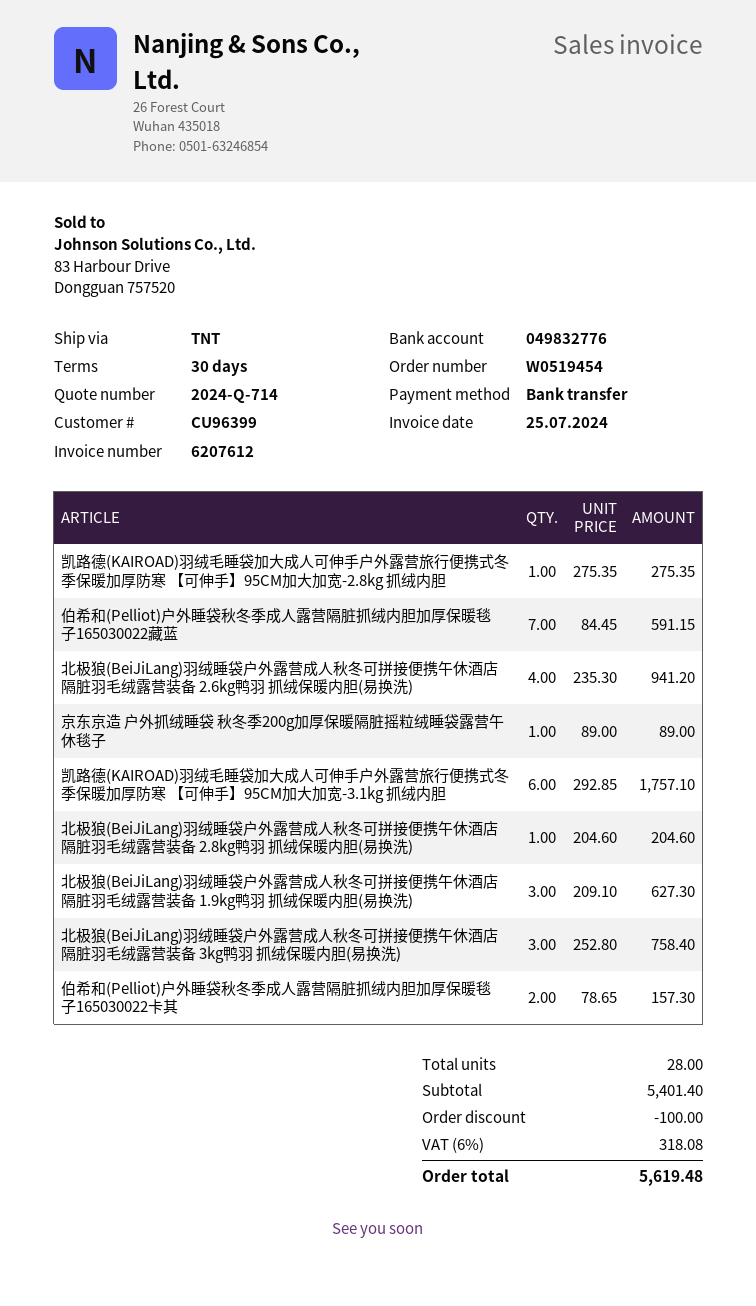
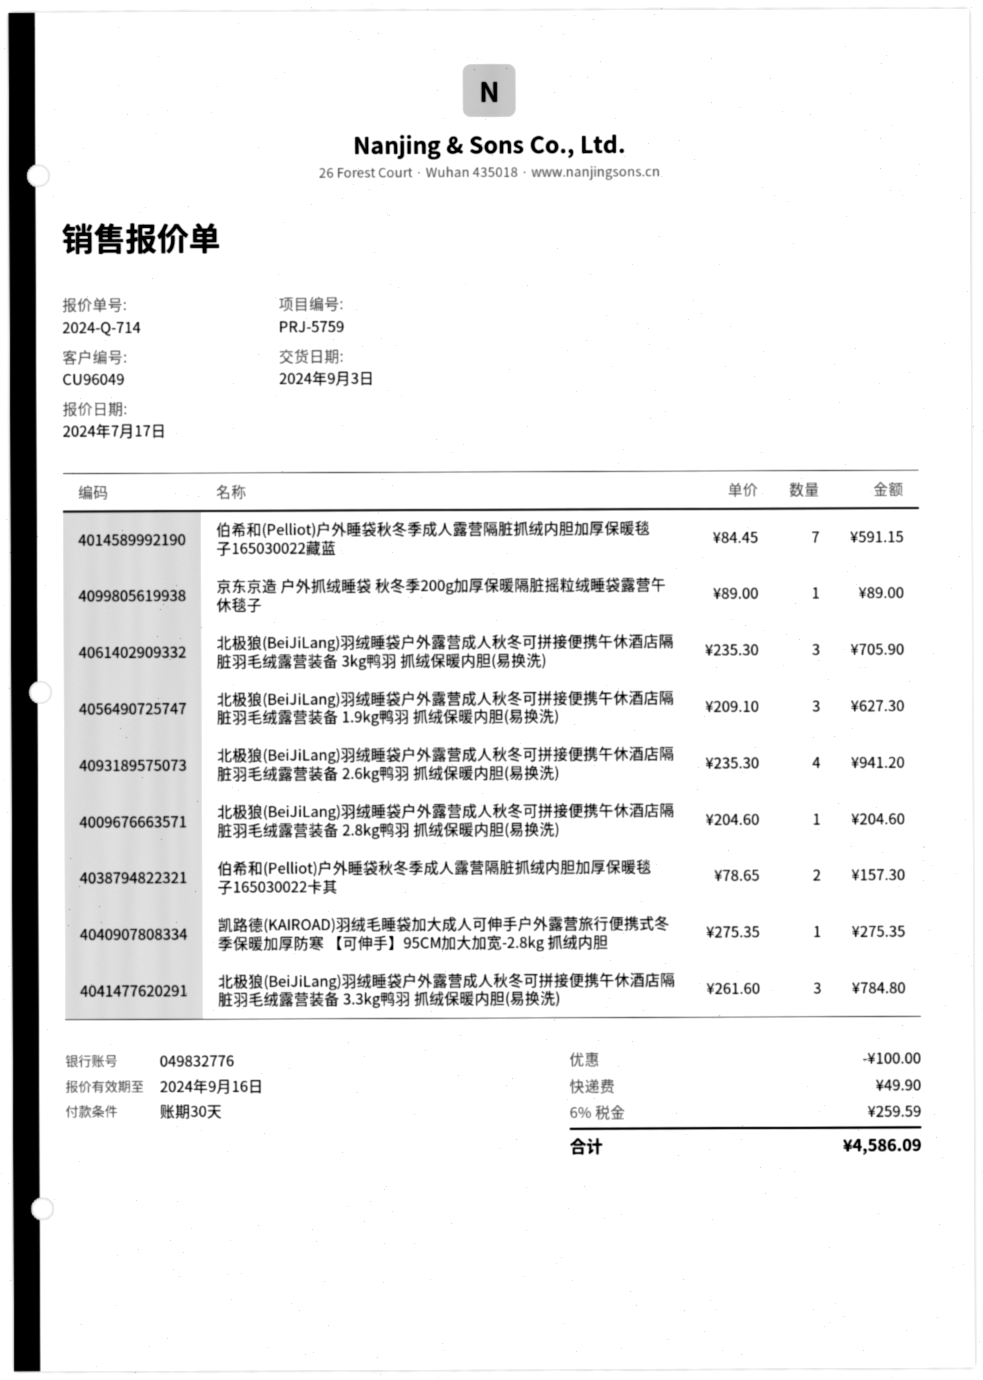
customer number: CU96399 -> CU96049
凯路德(KAIROAD)羽绒毛睡袋加大成人可伸手户外露营旅行便携式冬季保暖加厚防寒 【可伸手】95CM加大加宽-3.1kg 抓绒内胆: 6 x 292.85 = 1757.10 -> none
北极狼(BeiJiLang)羽绒睡袋户外露营成人秋冬可拼接便携午休酒店隔脏羽毛绒露营装备 3kg鸭羽 抓绒保暖内胆(易换洗): 3 x 252.80 = 758.40 -> 3 x 235.30 = 705.90
北极狼(BeiJiLang)羽绒睡袋户外露营成人秋冬可拼接便携午休酒店隔脏羽毛绒露营装备 3.3kg鸭羽 抓绒保暖内胆(易换洗): none -> 3 x 261.60 = 784.80
shipping: none -> 49.90
tax: 6% = 318.08 -> 6% = 259.59
total: 5619.48 -> 4586.09

